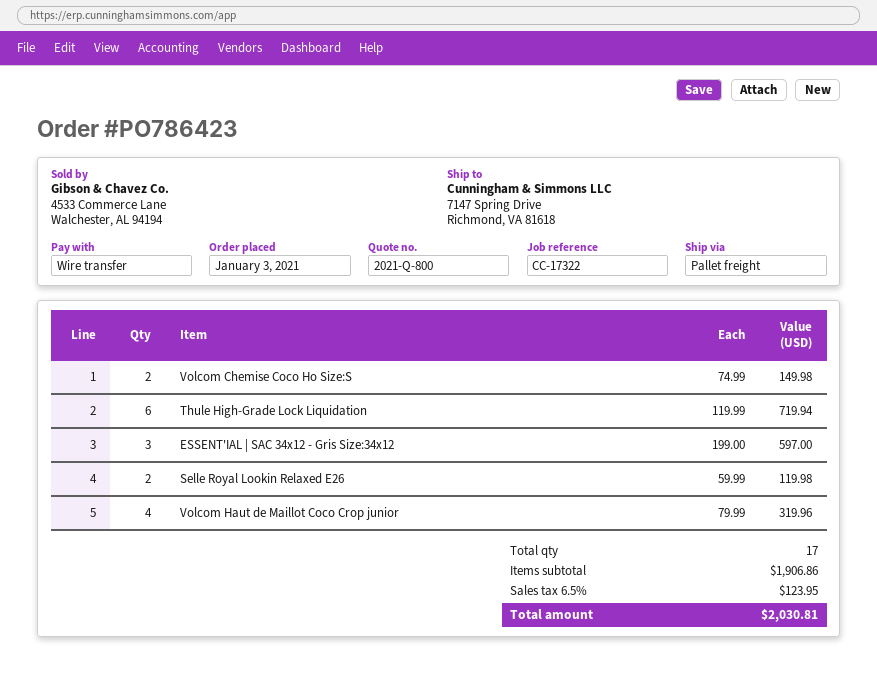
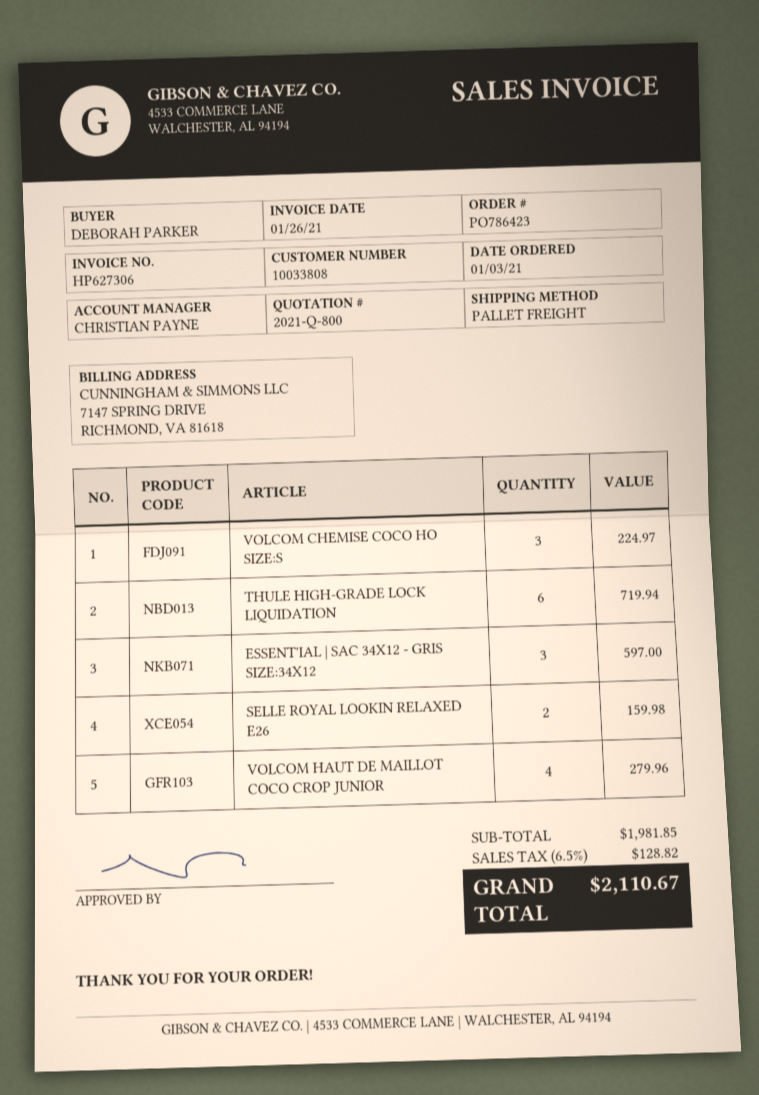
Volcom Chemise Coco Ho Size:S: 2 for 149.98 -> 3 for 224.97
Selle Royal Lookin Relaxed E26: 2 for 119.98 -> 2 for 159.98
Volcom Haut de Maillot Coco Crop junior: 4 for 319.96 -> 4 for 279.96
subtotal: 1906.86 -> 1981.85
tax: 6.5% = 123.95 -> 6.5% = 128.82
total: 2030.81 -> 2110.67

